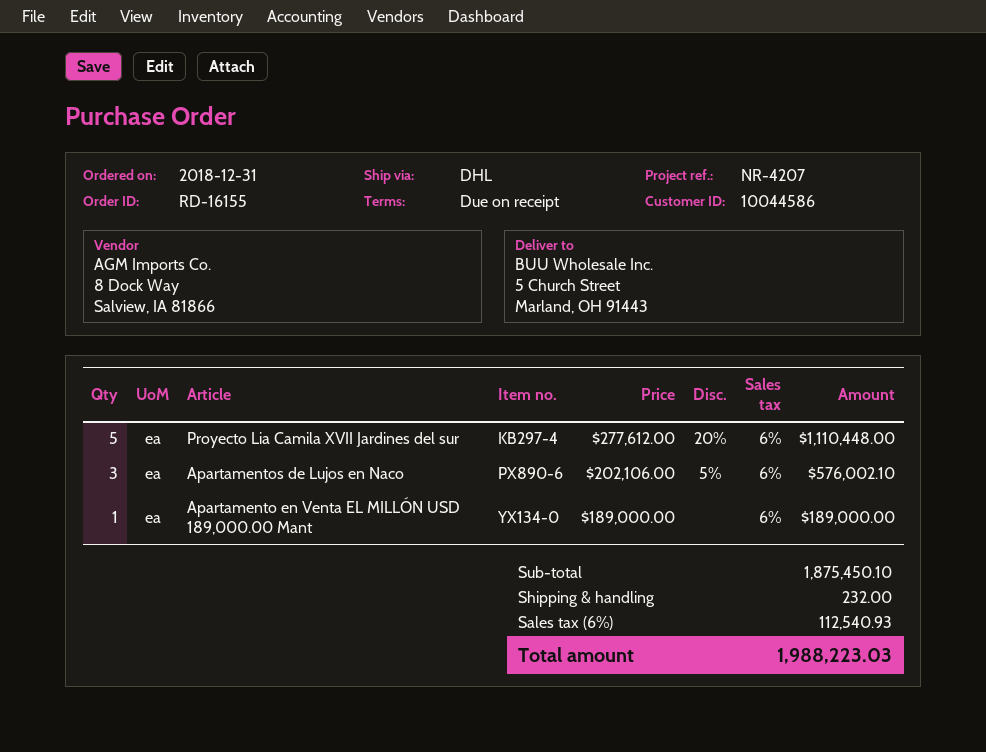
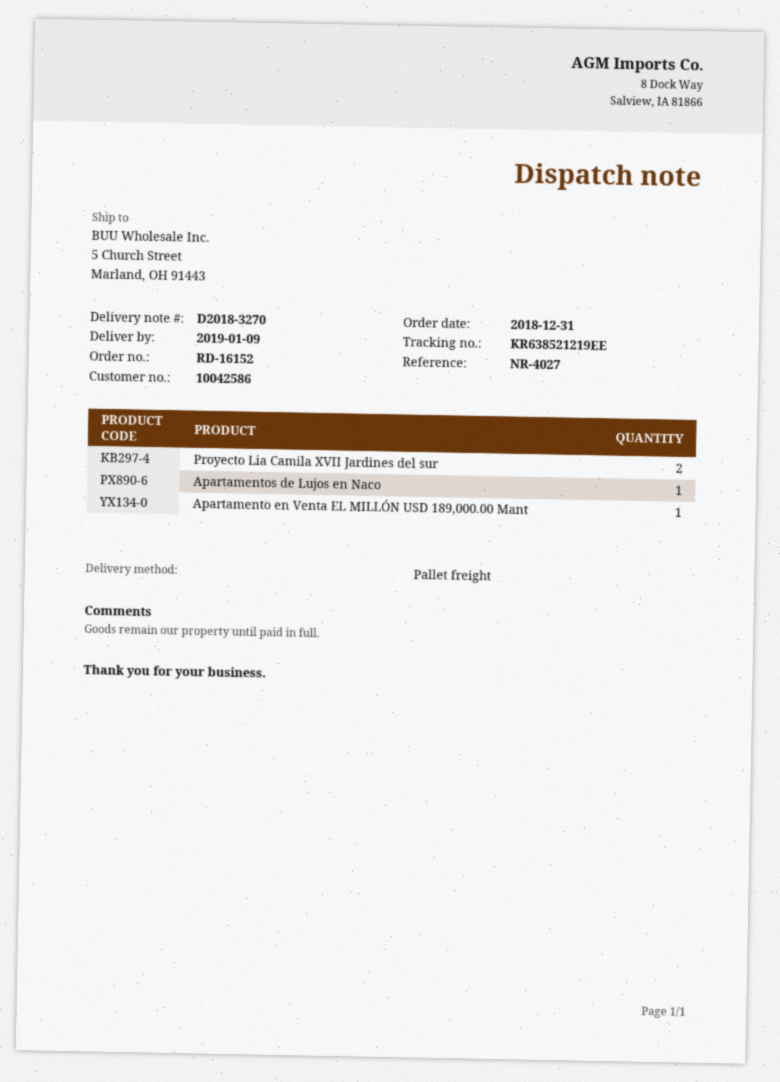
order number: RD-16155 -> RD-16152
customer number: 10044586 -> 10042586
reference: NR-4207 -> NR-4027
shipping method: DHL -> pallet freight
Proyecto Lia Camila XVII Jardines del sur: 5 -> 2
Apartamentos de Lujos en Naco: 3 -> 1

